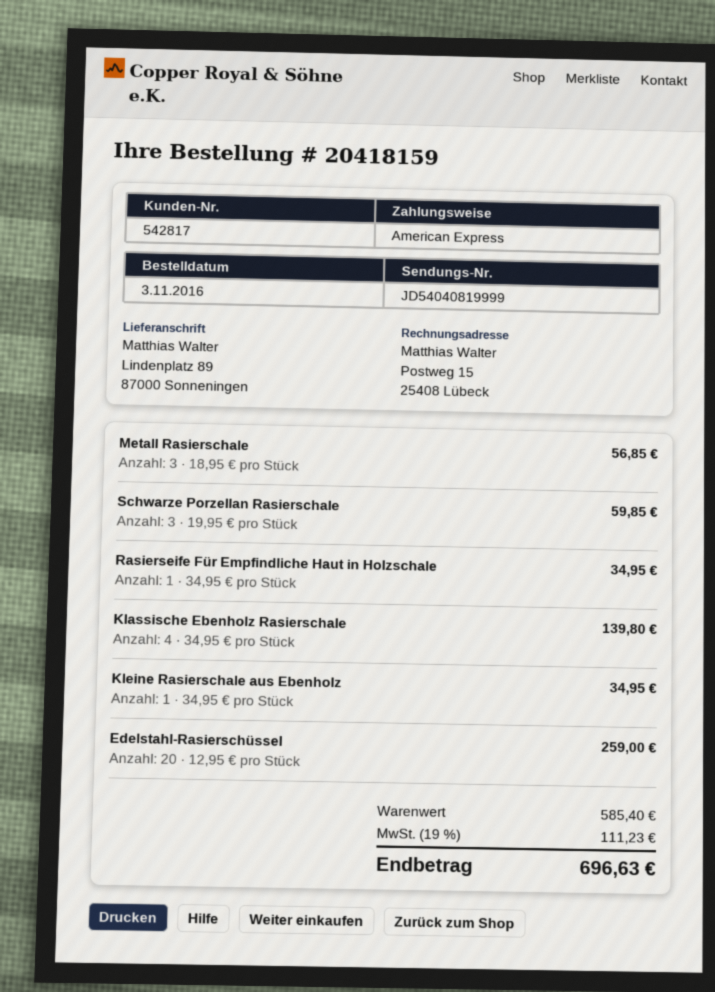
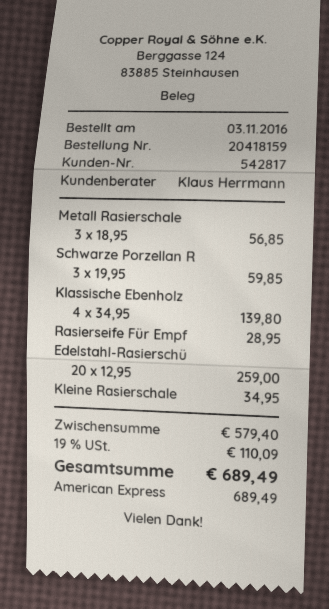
Rasierseife Für Empfindliche Haut in Holzschale: 1 x 34.95 = 34.95 -> 1 x 28.95 = 28.95
subtotal: 585.40 -> 579.40
tax: 19% = 111.23 -> 19% = 110.09
total: 696.63 -> 689.49

